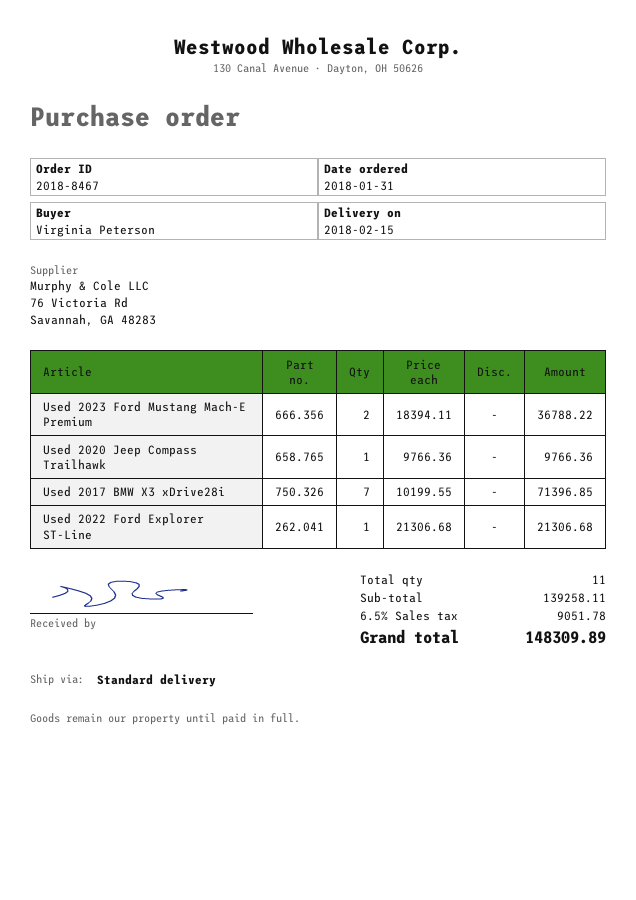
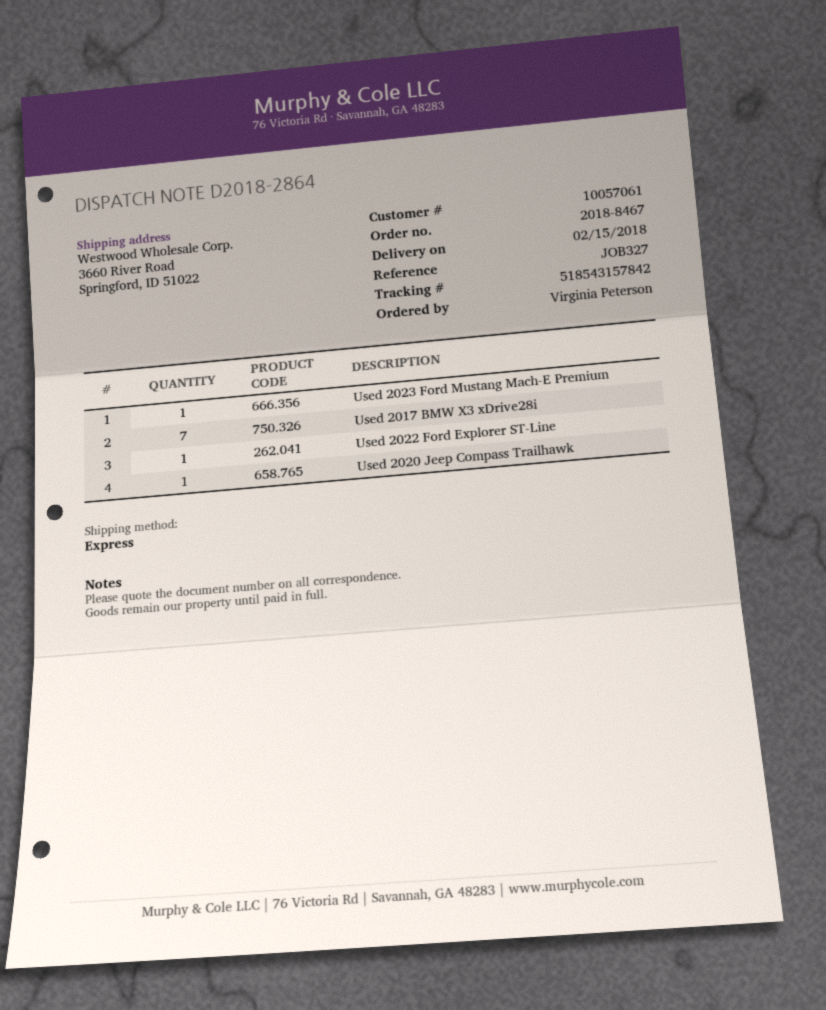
shipping method: standard -> express
Used 2023 Ford Mustang Mach-E Premium: 2 -> 1

